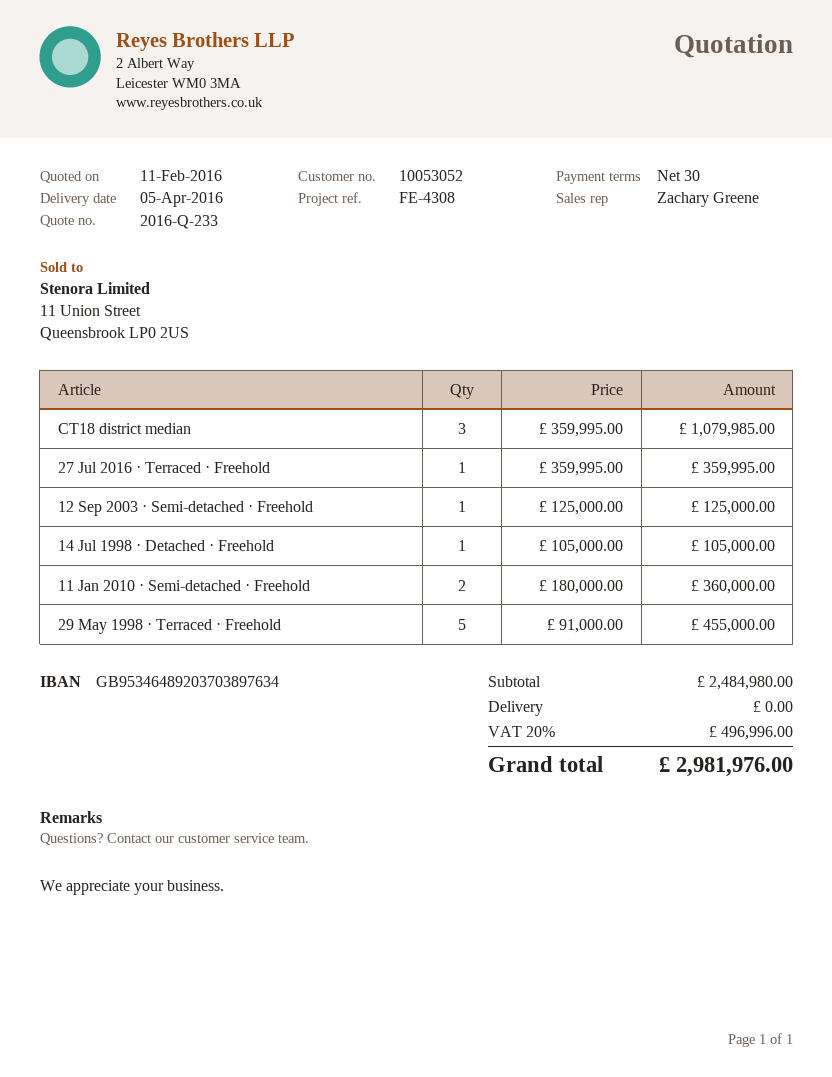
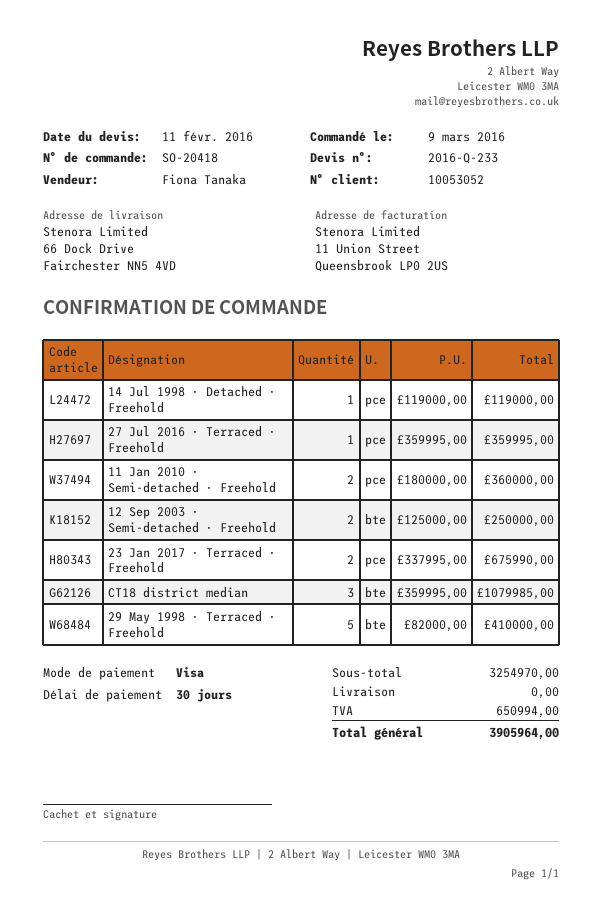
sales rep: Zachary Greene -> Fiona Tanaka
12 Sep 2003 · Semi-detached · Freehold: 1 x 125000.00 = 125000.00 -> 2 x 125000.00 = 250000.00
14 Jul 1998 · Detached · Freehold: 1 x 105000.00 = 105000.00 -> 1 x 119000.00 = 119000.00
29 May 1998 · Terraced · Freehold: 5 x 91000.00 = 455000.00 -> 5 x 82000.00 = 410000.00
23 Jan 2017 · Terraced · Freehold: none -> 2 x 337995.00 = 675990.00
subtotal: 2484980.00 -> 3254970.00
tax: 496996.00 -> 650994.00
total: 2981976.00 -> 3905964.00

